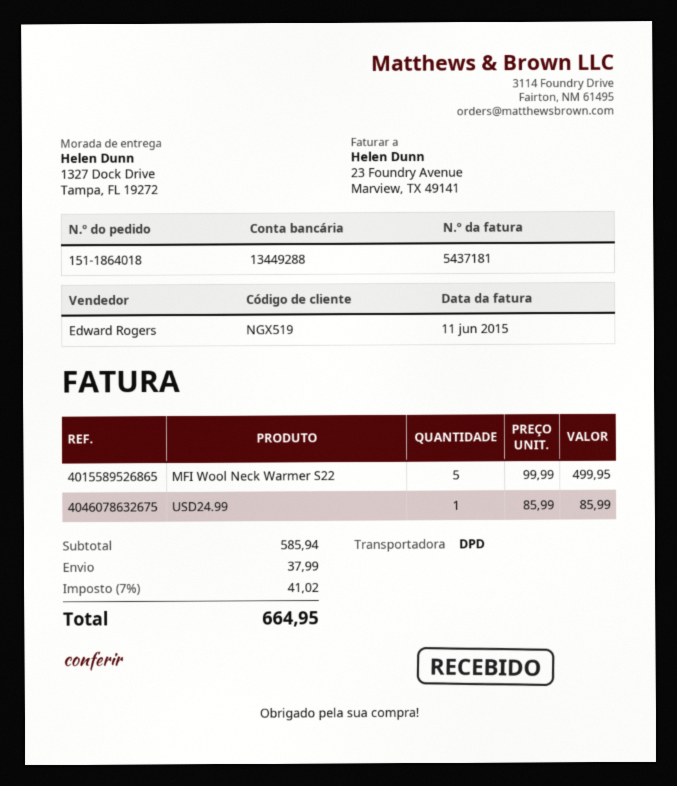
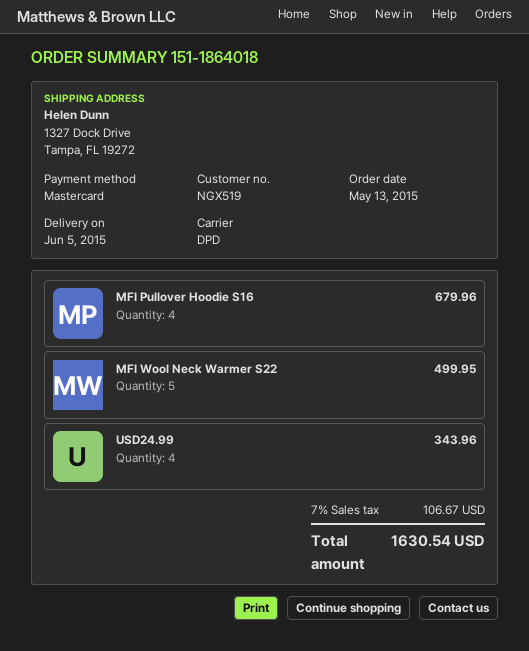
USD24.99: 1 for 85.99 -> 4 for 343.96
MFI Pullover Hoodie S16: none -> 4 for 679.96
shipping: 37.99 -> none
tax: 7% = 41.02 -> 7% = 106.67
total: 664.95 -> 1630.54

